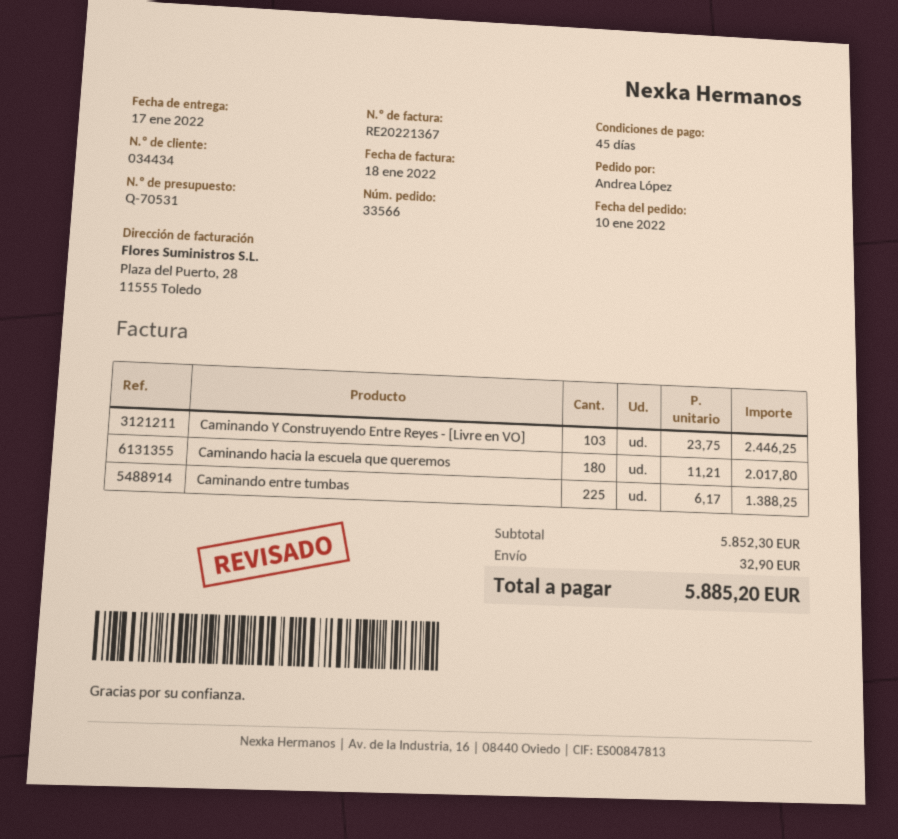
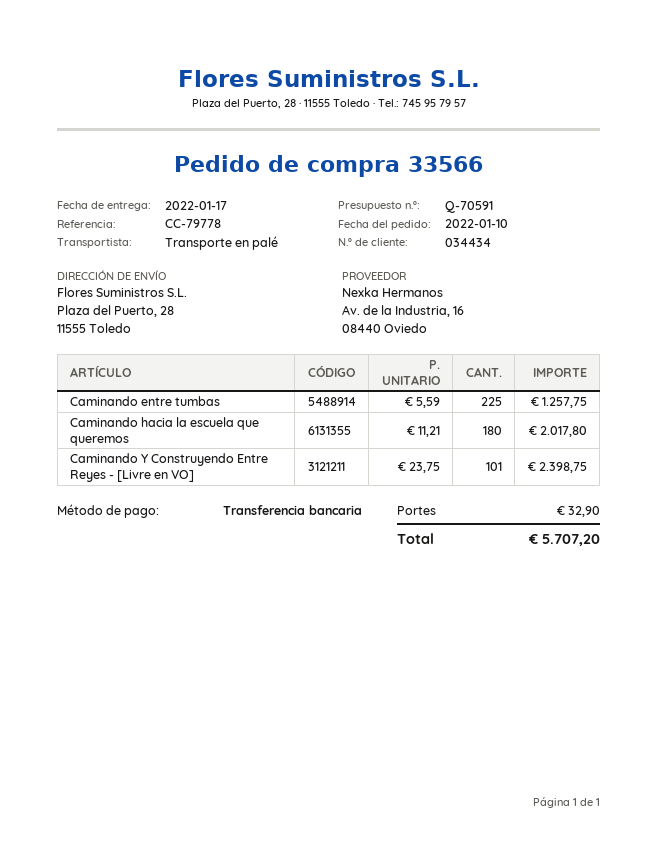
quote number: Q-70531 -> Q-70591
Caminando Y Construyendo Entre Reyes - [Livre en VO]: 103 x 23.75 = 2446.25 -> 101 x 23.75 = 2398.75
Caminando entre tumbas: 225 x 6.17 = 1388.25 -> 225 x 5.59 = 1257.75
total: 5885.20 -> 5707.20

